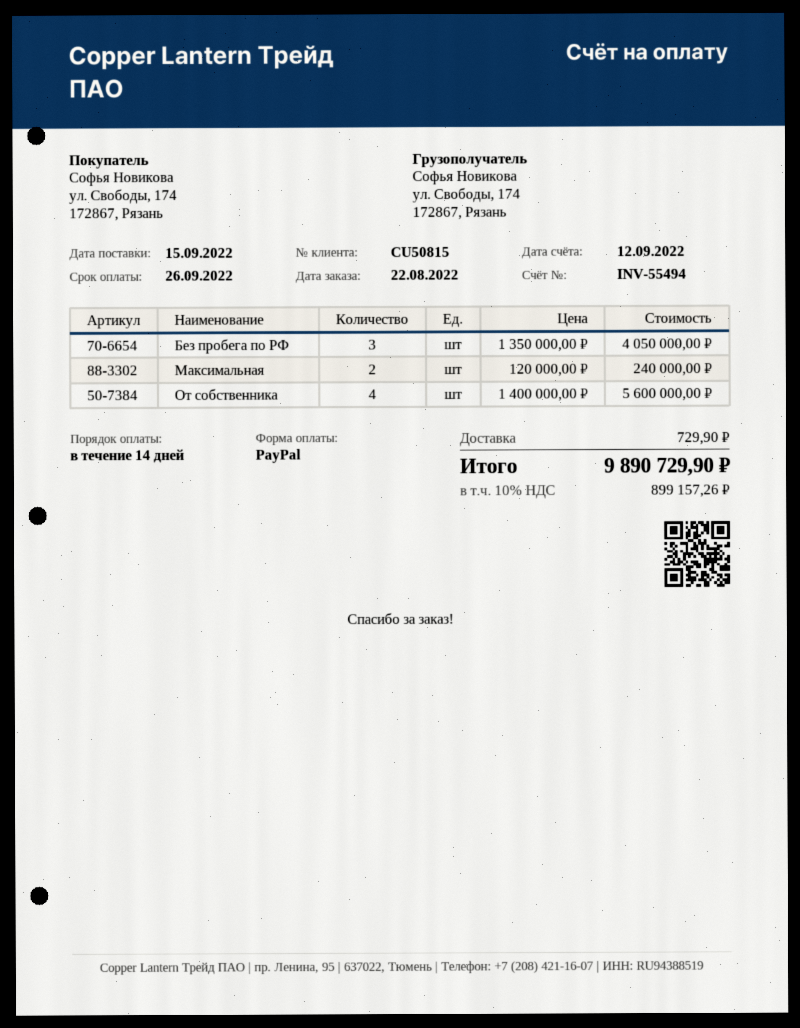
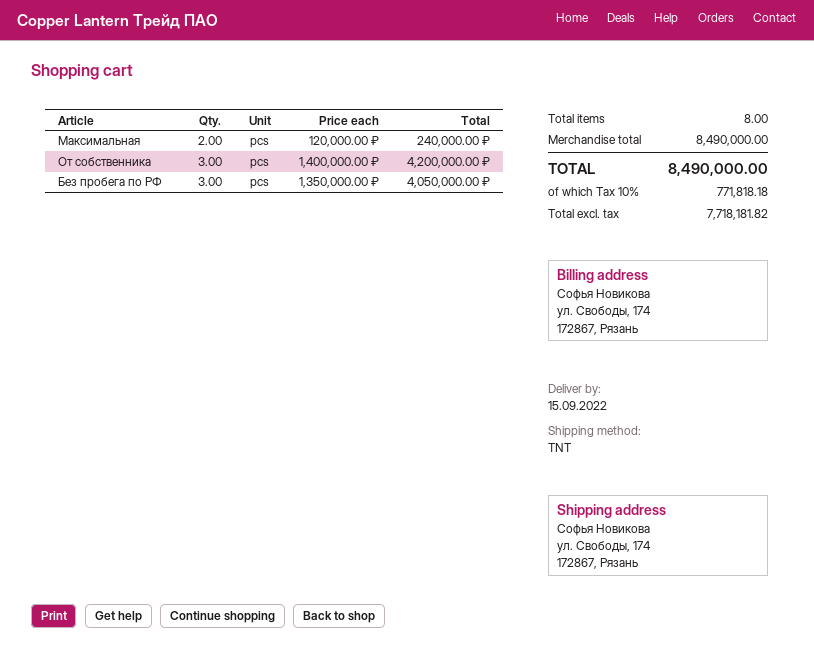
От собственника: 4 x 1400000.00 = 5600000.00 -> 3 x 1400000.00 = 4200000.00
shipping: 729.90 -> none
tax: 10% = 899157.26 -> 10% = 771818.18
total: 9890729.90 -> 8490000.00

